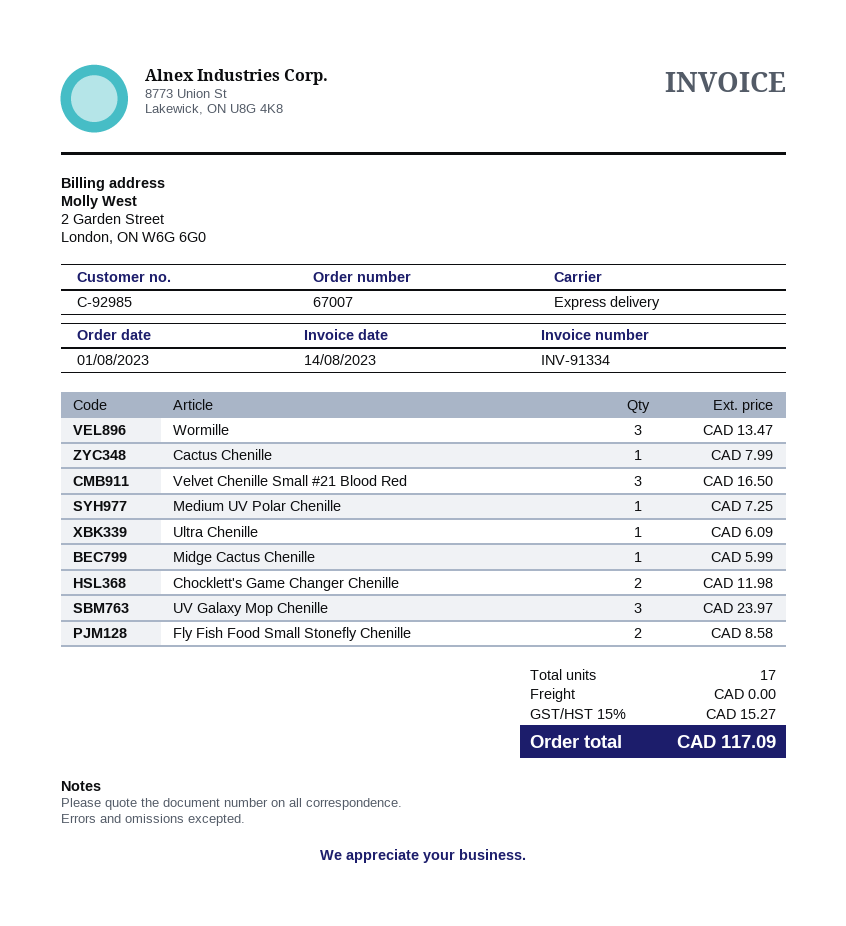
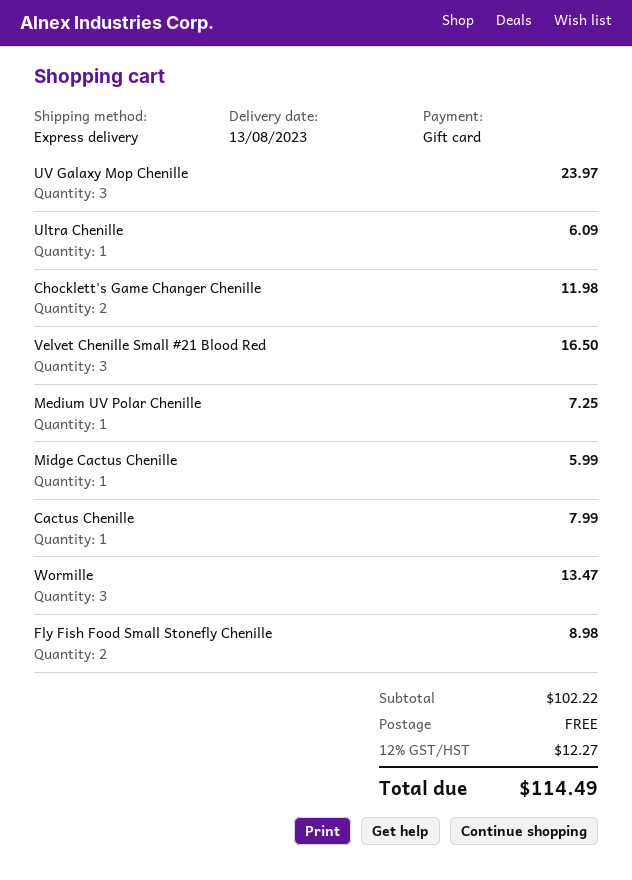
Fly Fish Food Small Stonefly Chenille: 2 for 8.58 -> 2 for 8.98
tax: 15% = 15.27 -> 12% = 12.27
total: 117.09 -> 114.49

